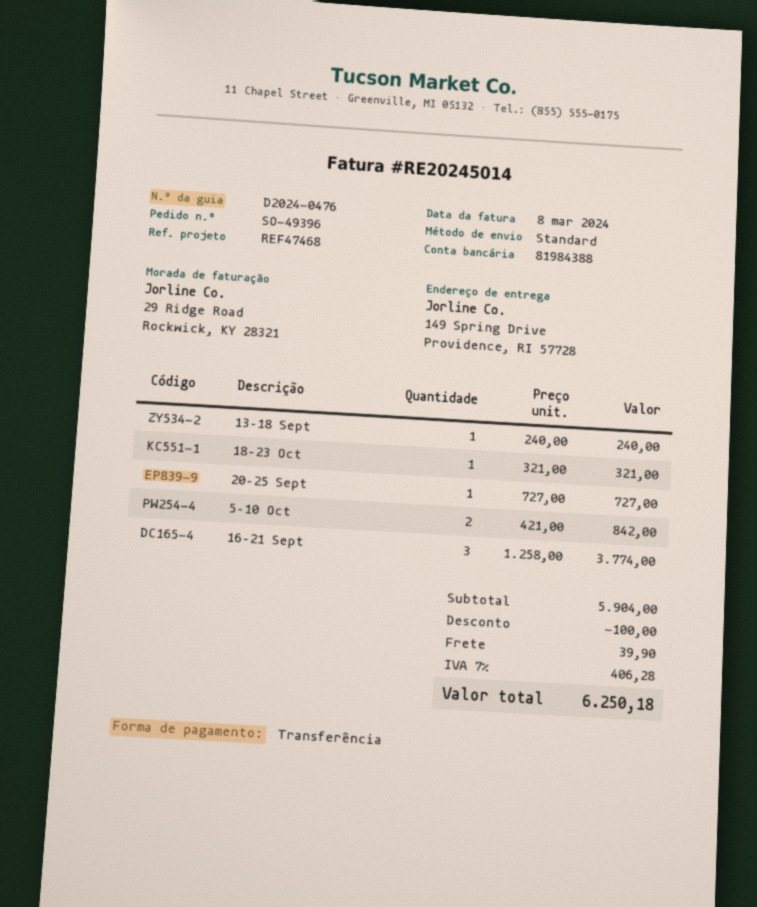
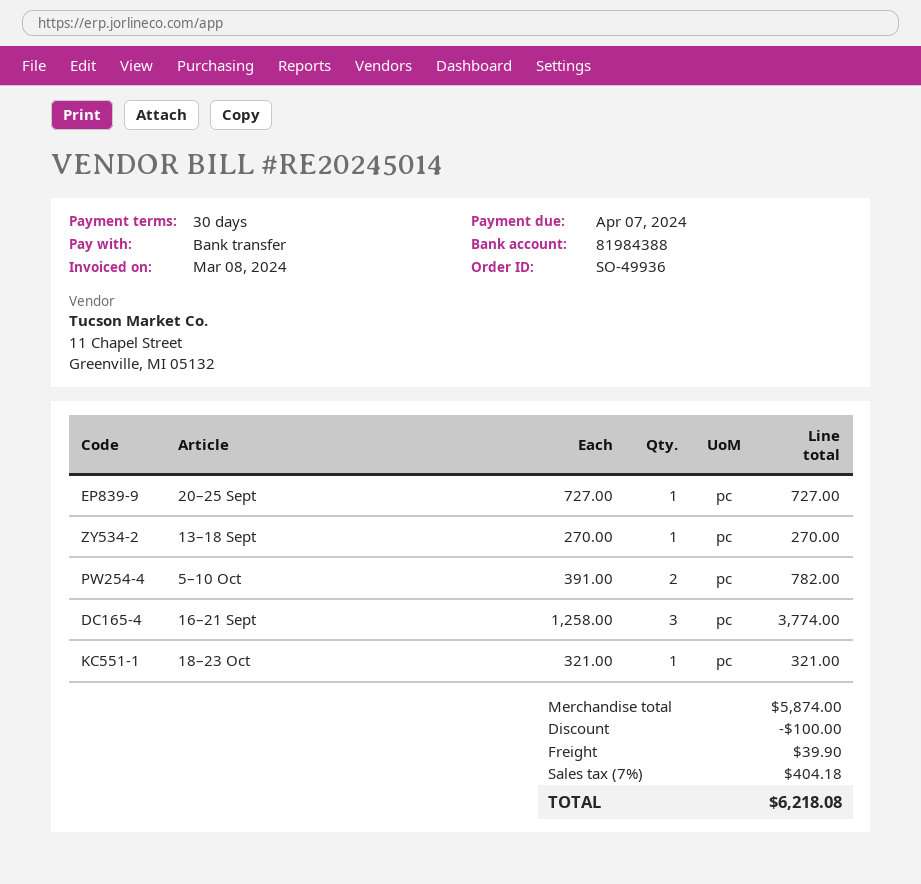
order number: SO-49396 -> SO-49936
13–18 Sept: 1 x 240.00 = 240.00 -> 1 x 270.00 = 270.00
5–10 Oct: 2 x 421.00 = 842.00 -> 2 x 391.00 = 782.00
subtotal: 5904.00 -> 5874.00
tax: 7% = 406.28 -> 7% = 404.18
total: 6250.18 -> 6218.08

